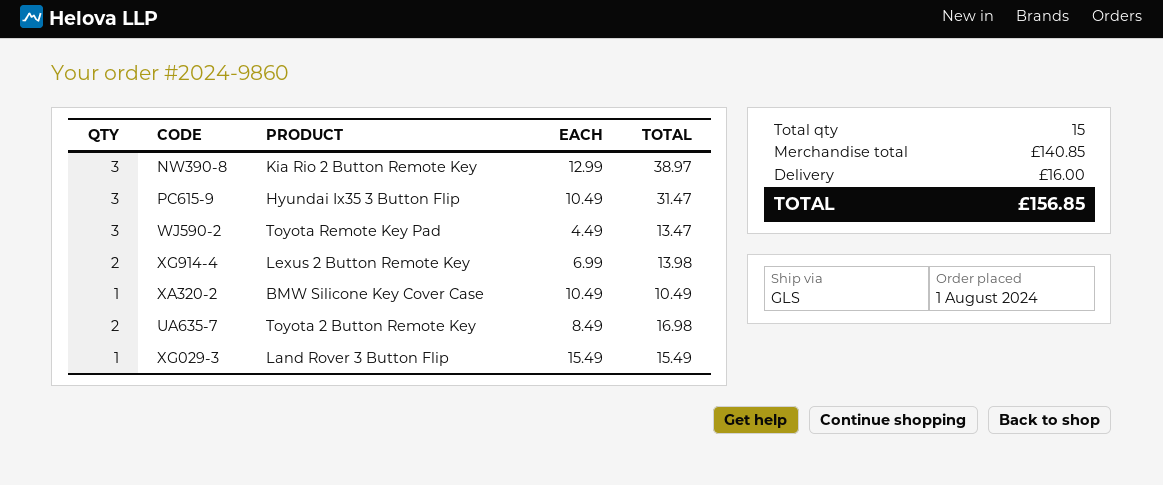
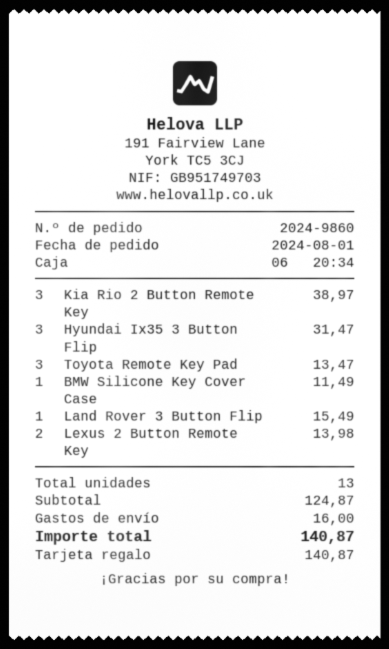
BMW Silicone Key Cover Case: 1 for 10.49 -> 1 for 11.49
Toyota 2 Button Remote Key: 2 for 16.98 -> none
total quantity: 15 -> 13
subtotal: 140.85 -> 124.87
total: 156.85 -> 140.87

